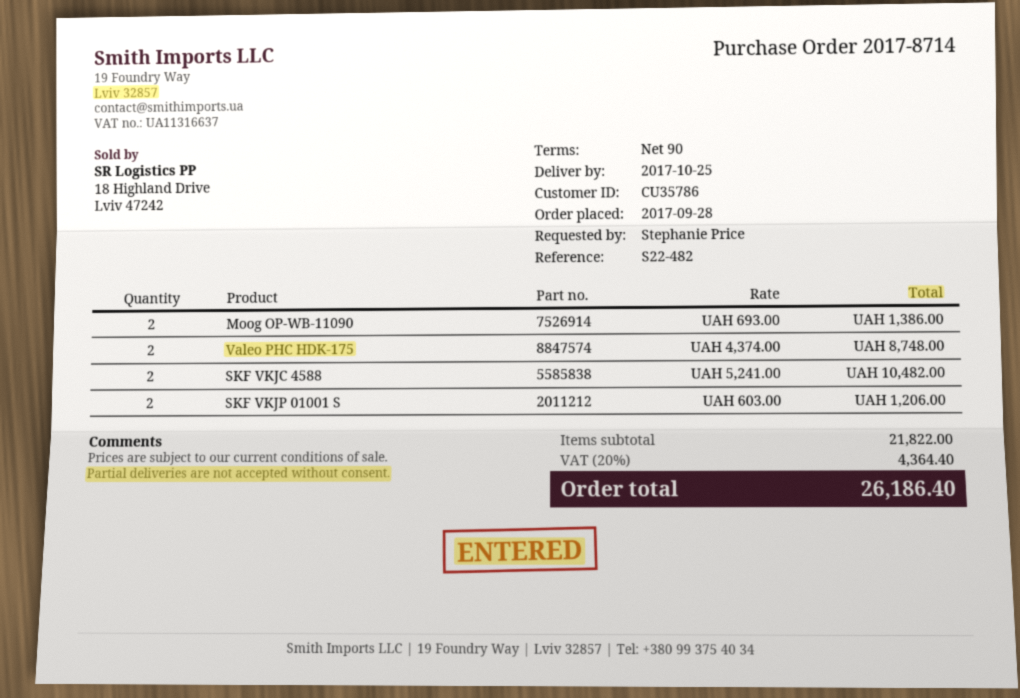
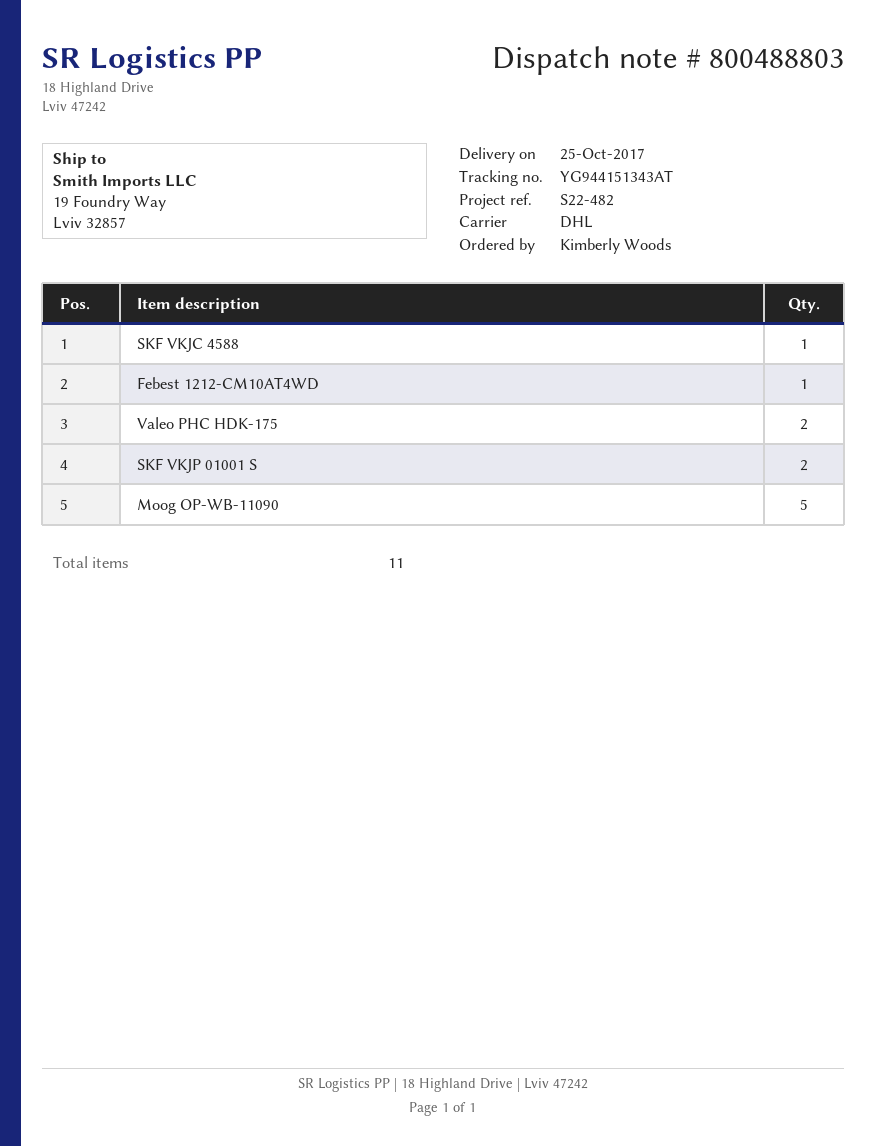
ordered by: Stephanie Price -> Kimberly Woods
Moog OP-WB-11090: 2 -> 5
SKF VKJC 4588: 2 -> 1
Febest 1212-CM10AT4WD: none -> 1

